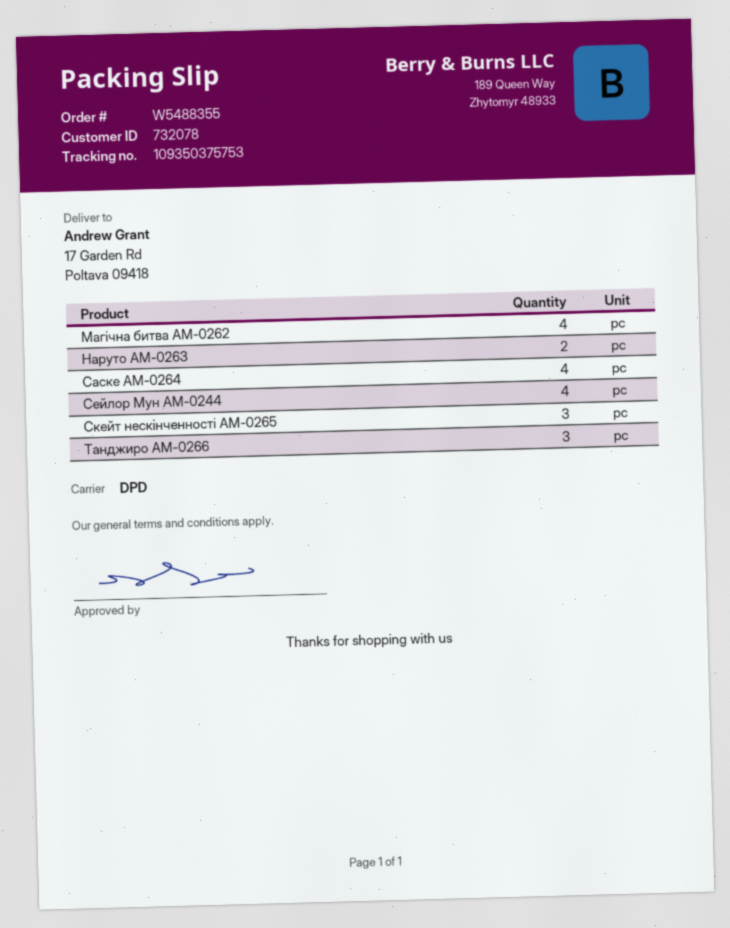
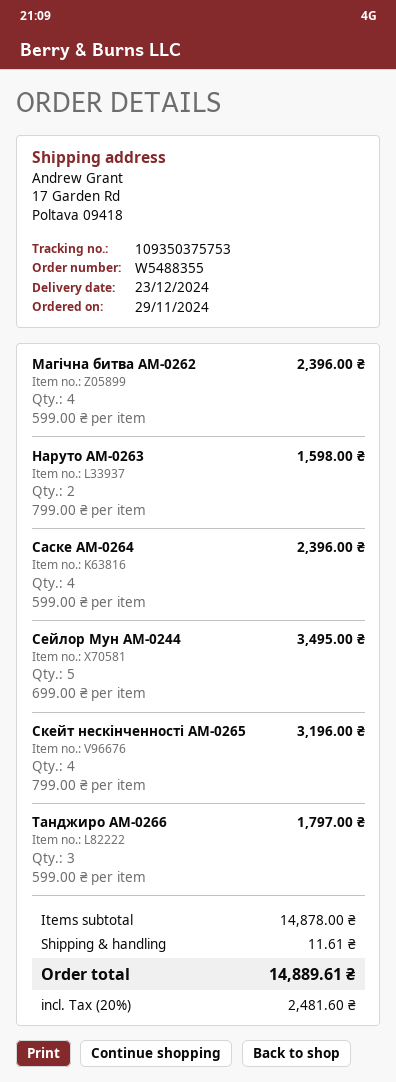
Сейлор Мун АМ-0244: 4 -> 5
Скейт нескінченності АМ-0265: 3 -> 4

